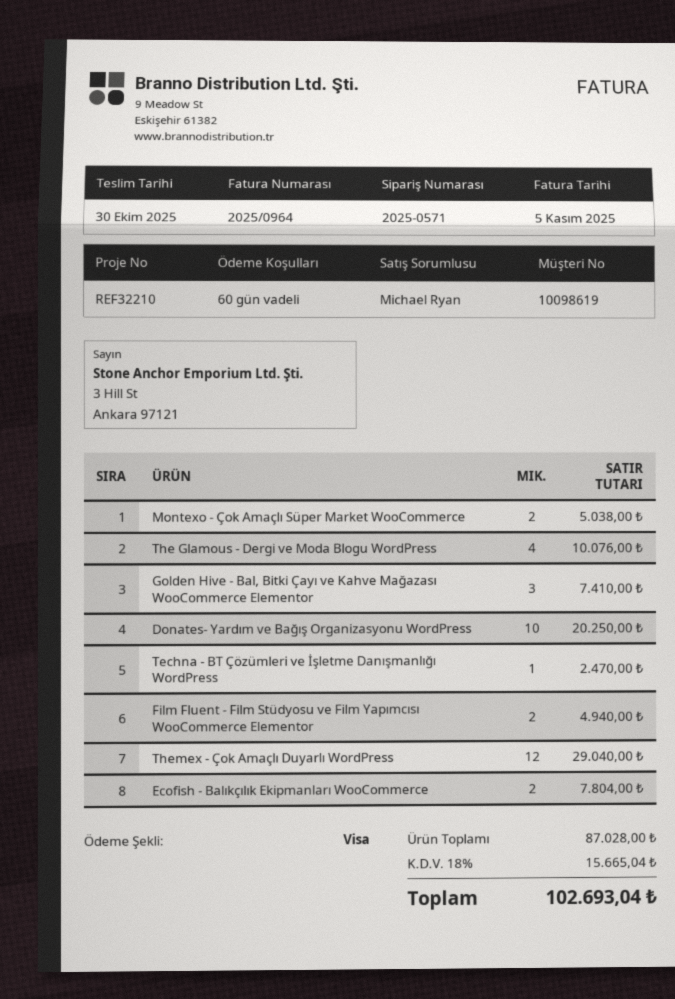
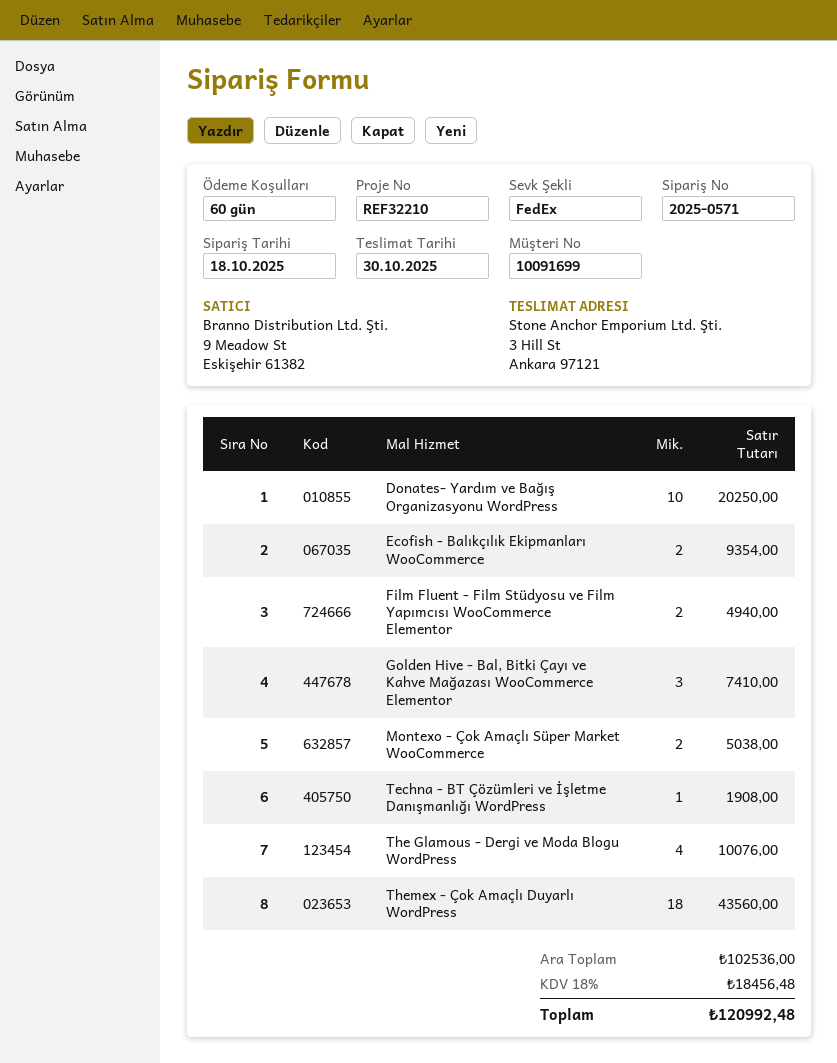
customer number: 10098619 -> 10091699
Techna - BT Çözümleri ve İşletme Danışmanlığı WordPress: 1 for 2470.00 -> 1 for 1908.00
Themex - Çok Amaçlı Duyarlı WordPress: 12 for 29040.00 -> 18 for 43560.00
Ecofish - Balıkçılık Ekipmanları WooCommerce: 2 for 7804.00 -> 2 for 9354.00
subtotal: 87028.00 -> 102536.00
tax: 18% = 15665.04 -> 18% = 18456.48
total: 102693.04 -> 120992.48

